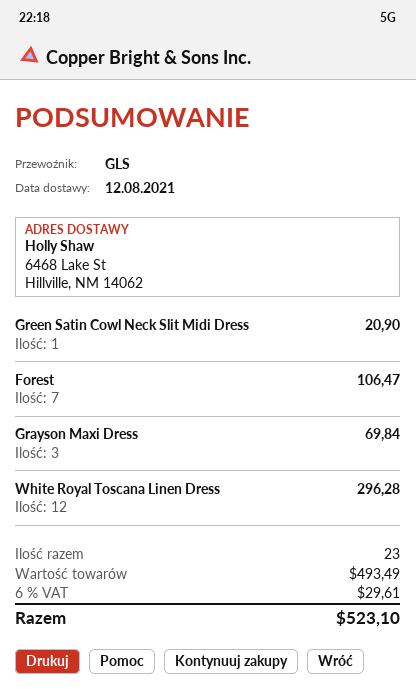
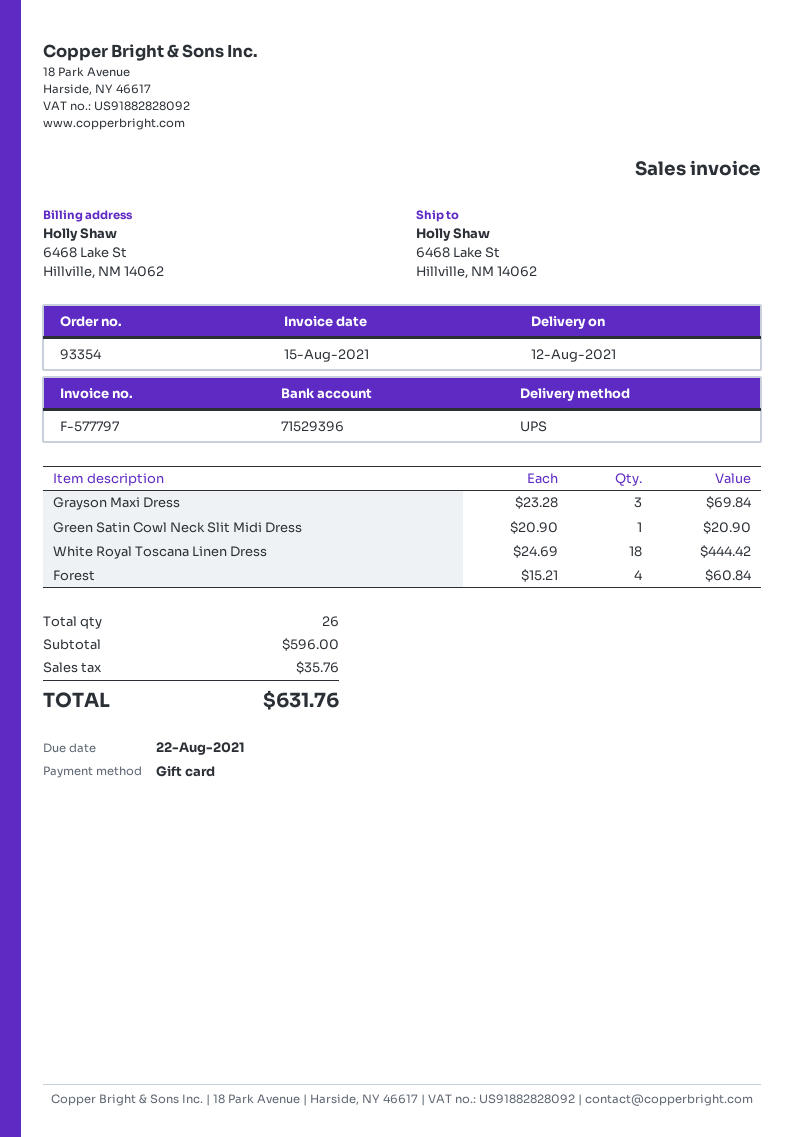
shipping method: GLS -> UPS
Forest: 7 for 106.47 -> 4 for 60.84
White Royal Toscana Linen Dress: 12 for 296.28 -> 18 for 444.42
total quantity: 23 -> 26
subtotal: 493.49 -> 596.00
tax: 29.61 -> 35.76
total: 523.10 -> 631.76

